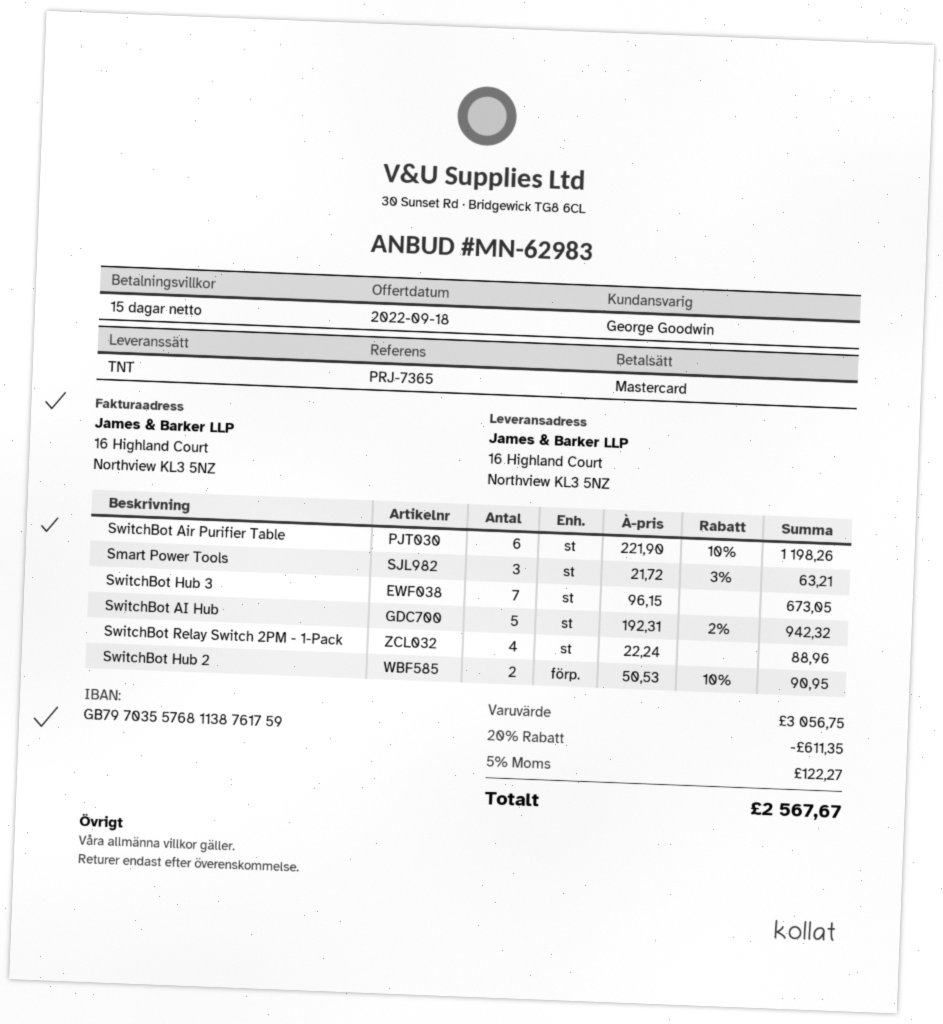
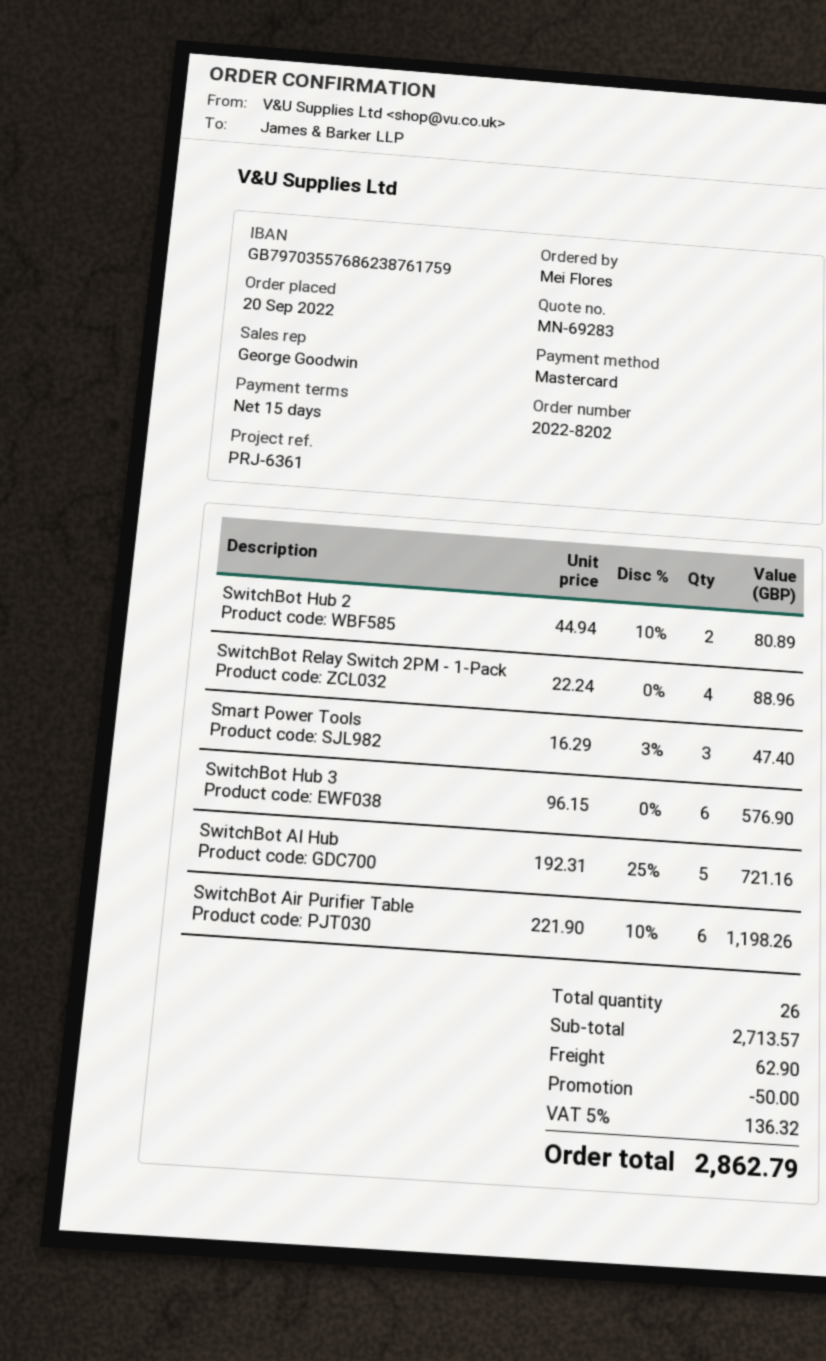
quote number: MN-62983 -> MN-69283
reference: PRJ-7365 -> PRJ-6361
bank account: GB79703557681138761759 -> GB79703557686238761759
Smart Power Tools: 3 x 21.72 - 3% = 63.21 -> 3 x 16.29 - 3% = 47.40
SwitchBot Hub 3: 7 x 96.15 = 673.05 -> 6 x 96.15 = 576.90
SwitchBot AI Hub: 5 x 192.31 - 2% = 942.32 -> 5 x 192.31 - 25% = 721.16
SwitchBot Hub 2: 2 x 50.53 - 10% = 90.95 -> 2 x 44.94 - 10% = 80.89
subtotal: 3056.75 -> 2713.57
discount: 611.35 -> 50.00
shipping: none -> 62.90
tax: 5% = 122.27 -> 5% = 136.32
total: 2567.67 -> 2862.79

